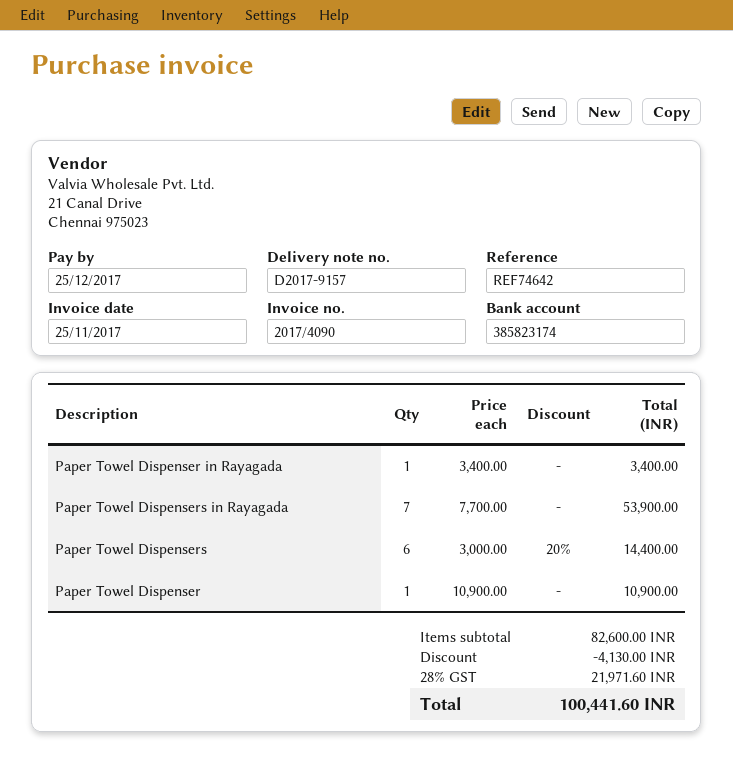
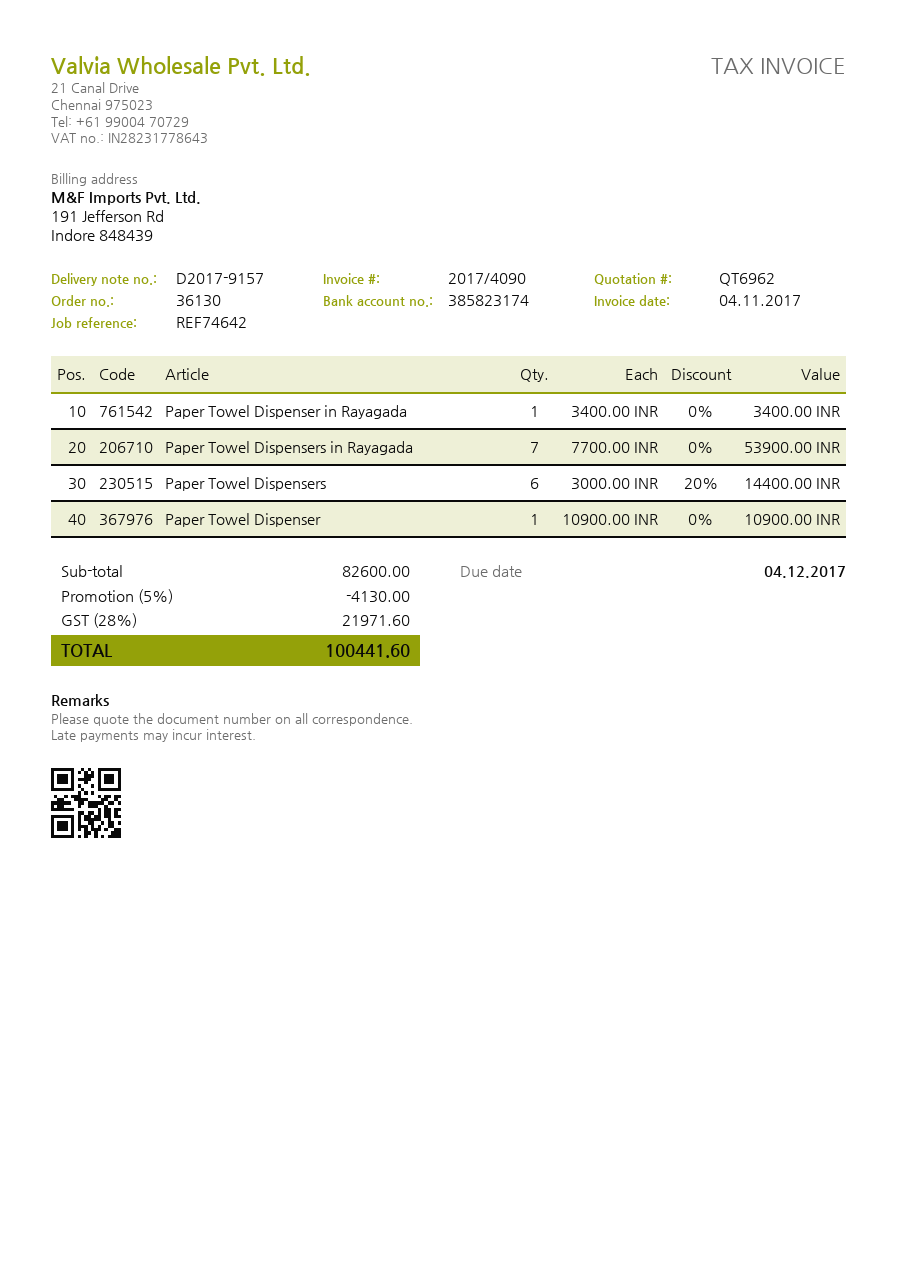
invoice date: 2017-11-25 -> 2017-11-04
due date: 2017-12-25 -> 2017-12-04

